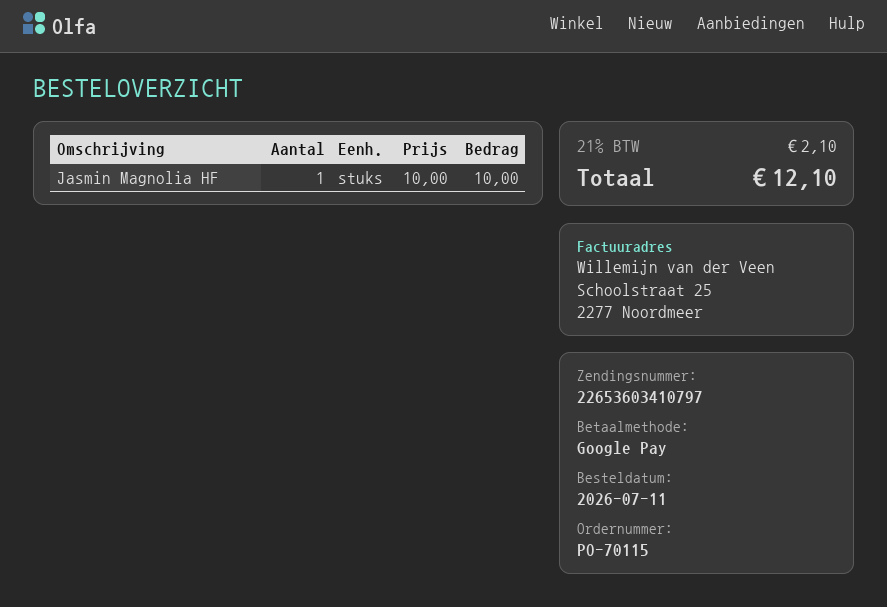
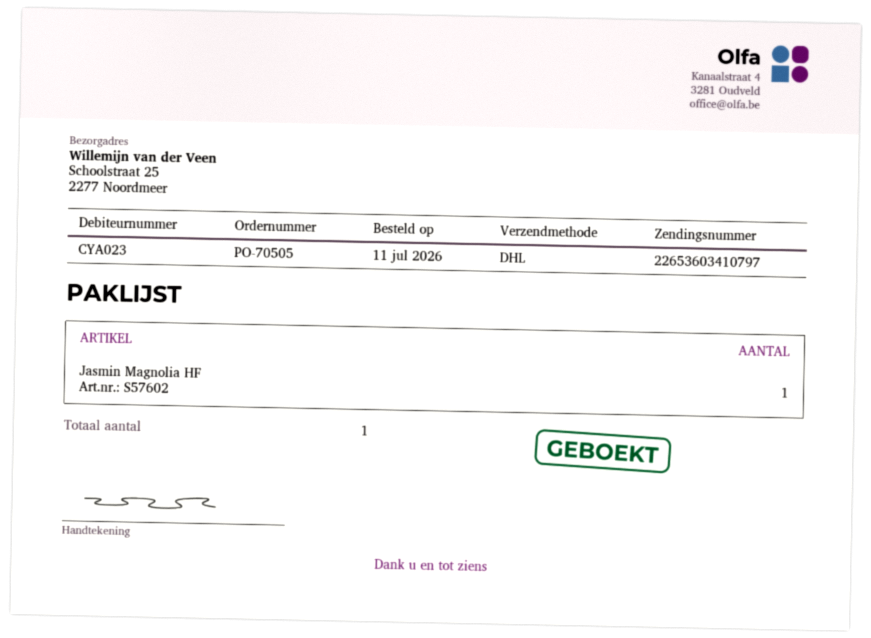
order number: PO-70115 -> PO-70505

